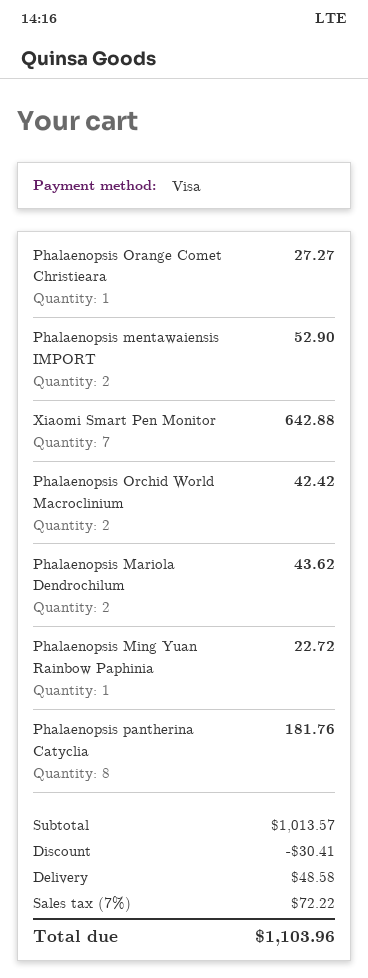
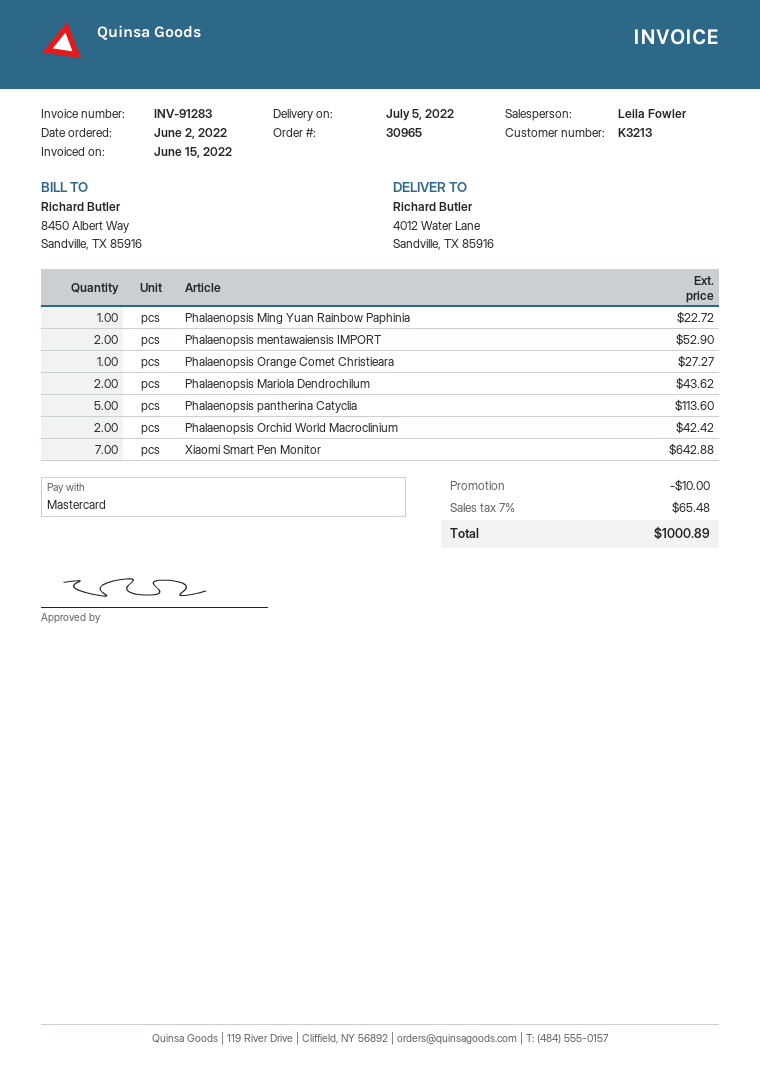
payment method: Visa -> Mastercard
Phalaenopsis pantherina Catyclia: 8 for 181.76 -> 5 for 113.60
discount: 30.41 -> 10.00
shipping: 48.58 -> none
tax: 7% = 72.22 -> 7% = 65.48
total: 1103.96 -> 1000.89

